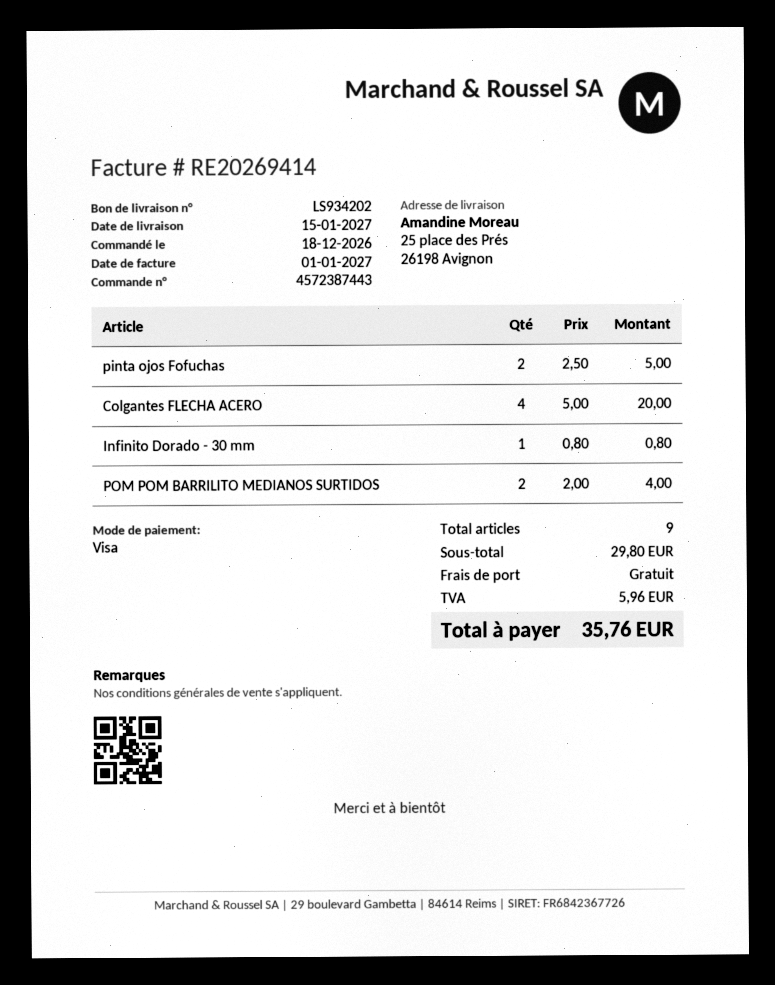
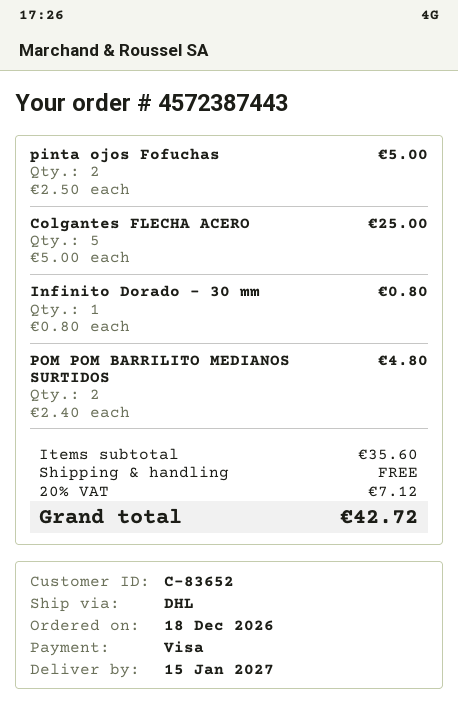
Colgantes FLECHA ACERO: 4 x 5.00 = 20.00 -> 5 x 5.00 = 25.00
POM POM BARRILITO MEDIANOS SURTIDOS: 2 x 2.00 = 4.00 -> 2 x 2.40 = 4.80
subtotal: 29.80 -> 35.60
tax: 5.96 -> 7.12
total: 35.76 -> 42.72

